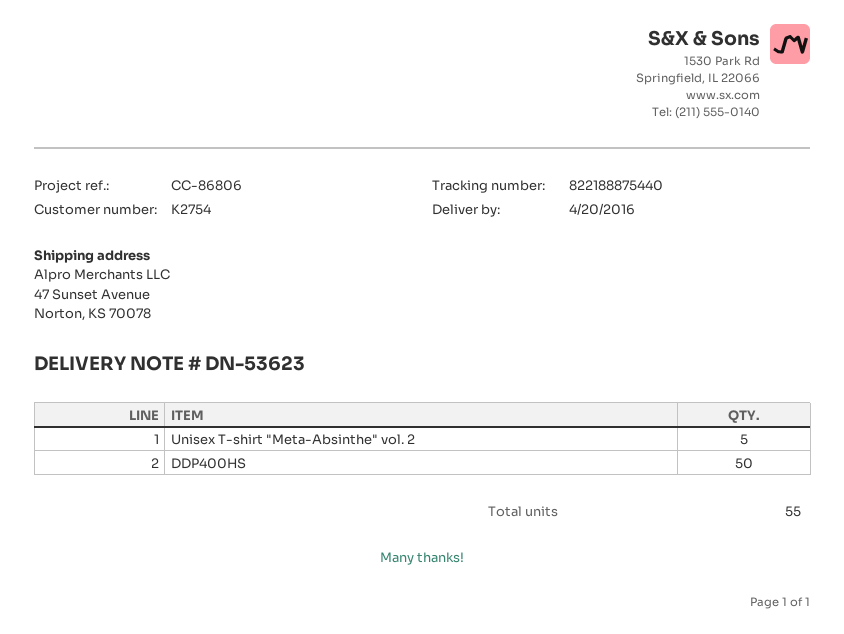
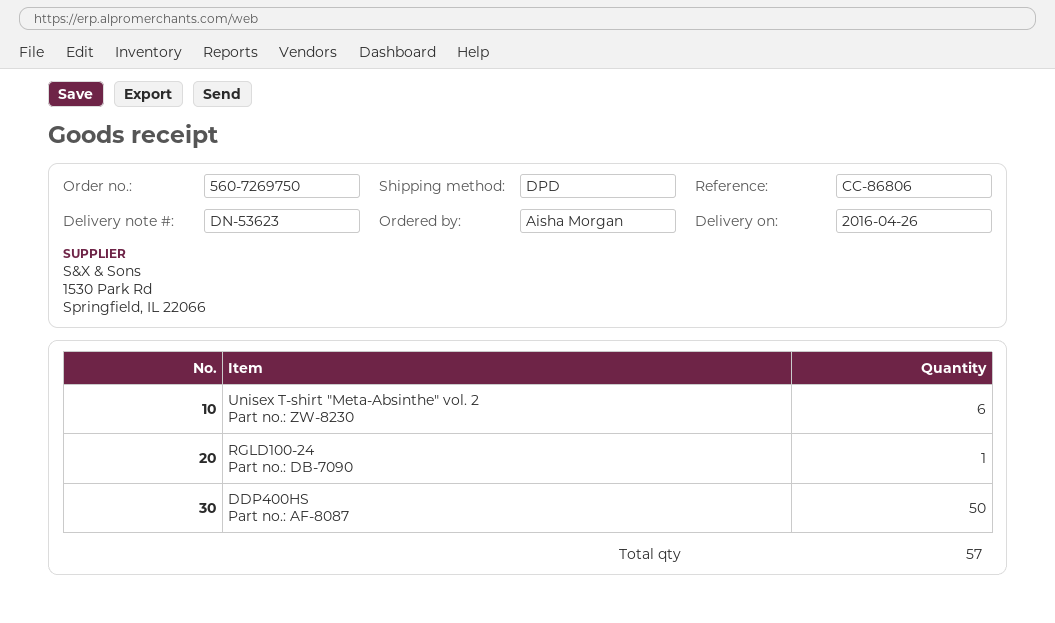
delivery date: 2016-04-20 -> 2016-04-26
Unisex T-shirt "Meta-Absinthe" vol. 2: 5 -> 6
RGLD100-24: none -> 1
total quantity: 55 -> 57

